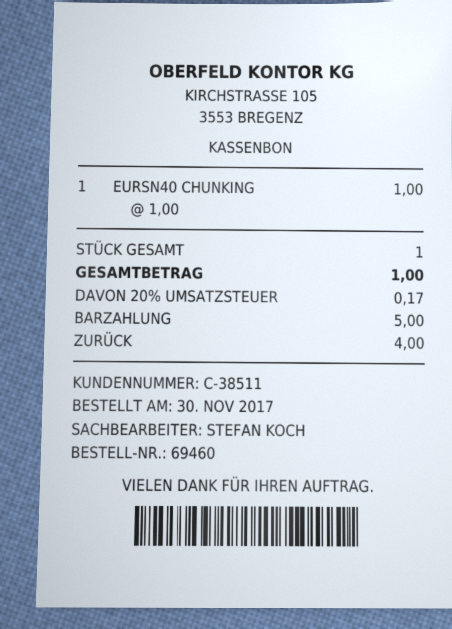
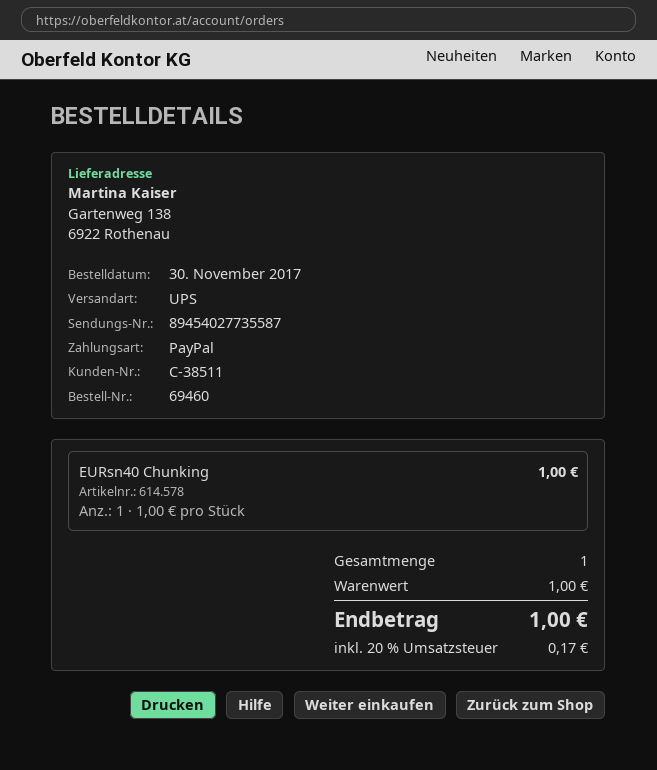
payment method: cash -> PayPal

